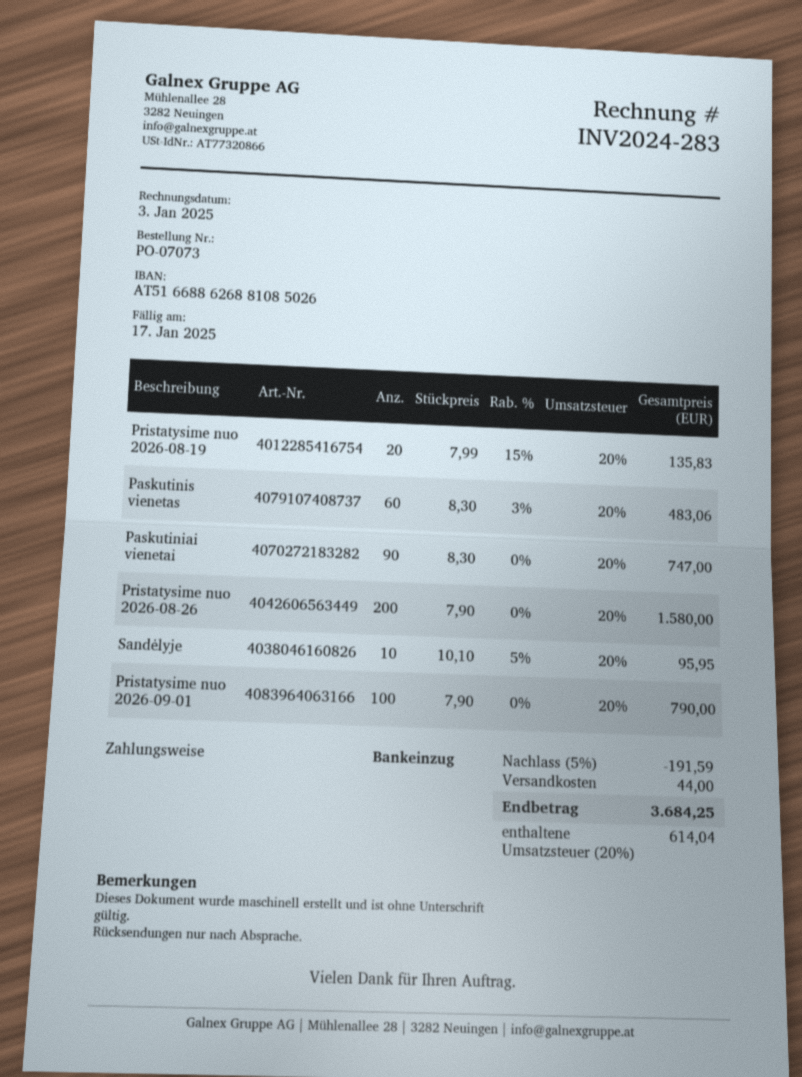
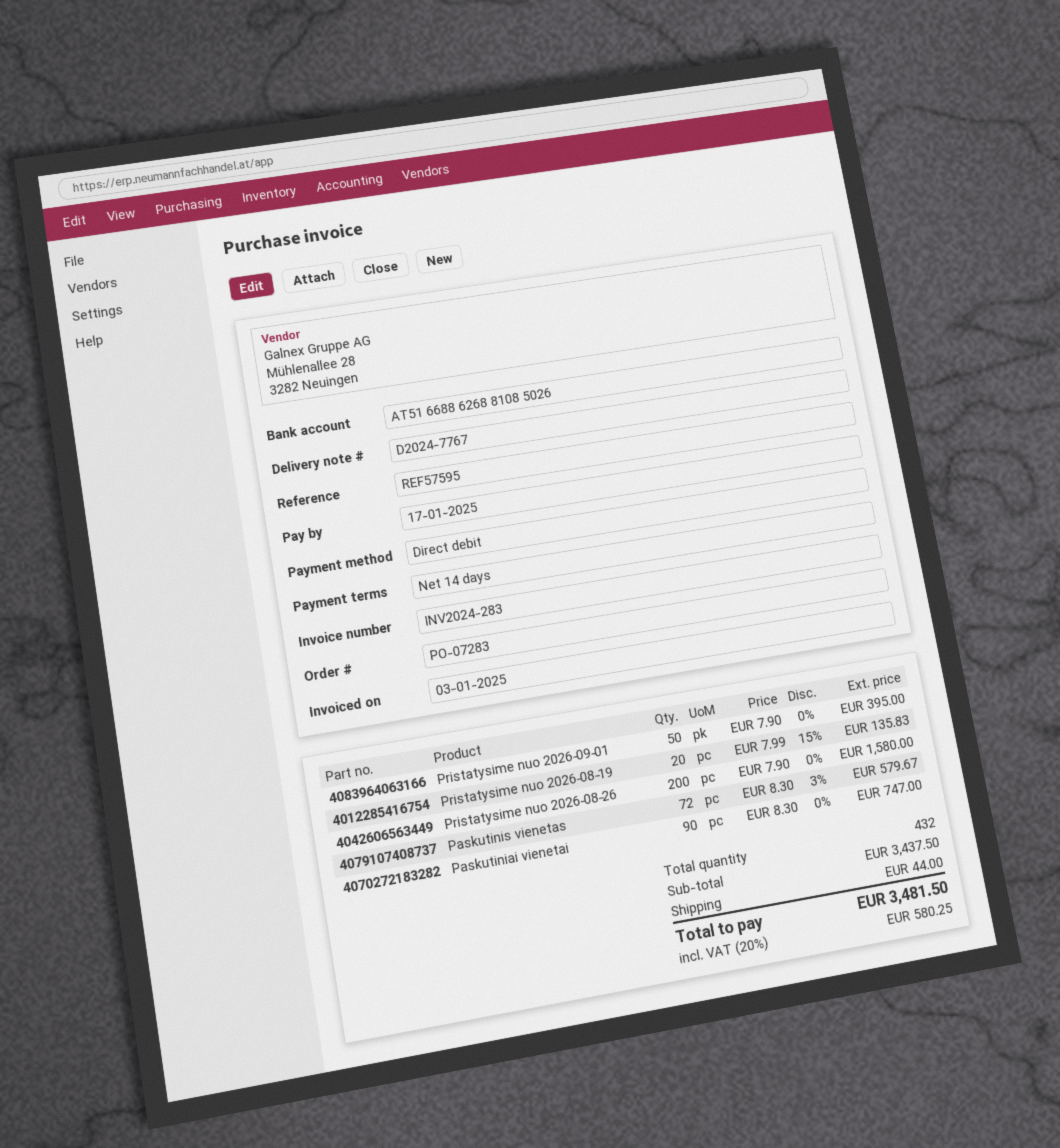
order number: PO-07073 -> PO-07283
Paskutinis vienetas: 60 x 8.30 - 3% = 483.06 -> 72 x 8.30 - 3% = 579.67
Sandėlyje: 10 x 10.10 - 5% = 95.95 -> none
Pristatysime nuo 2026‑09‑01: 100 x 7.90 = 790.00 -> 50 x 7.90 = 395.00
discount: 5% = 191.59 -> none
tax: 20% = 614.04 -> 20% = 580.25
total: 3684.25 -> 3481.50

